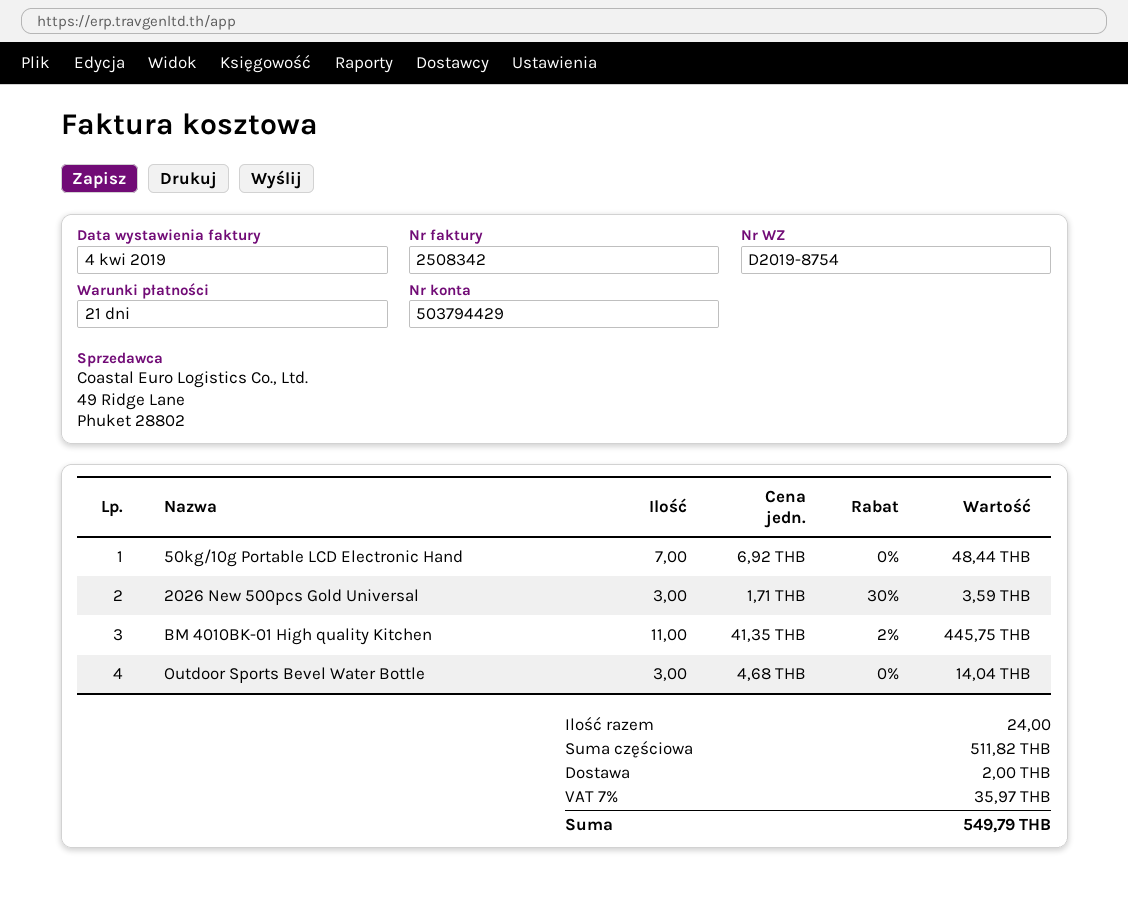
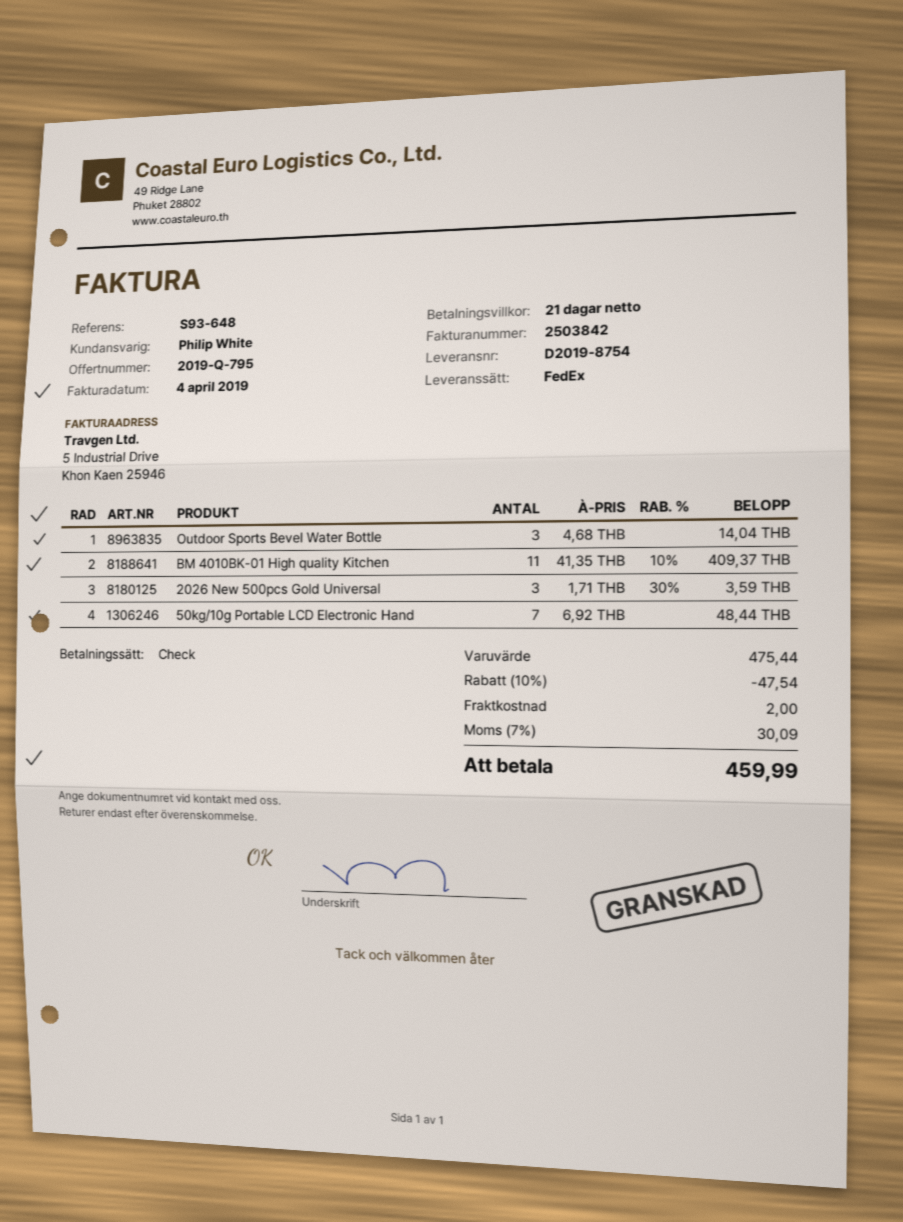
invoice number: 2508342 -> 2503842
BM 4010BK-01 High quality Kitchen: 11 x 41.35 - 2% = 445.75 -> 11 x 41.35 - 10% = 409.37
subtotal: 511.82 -> 475.44
discount: none -> 10% = 47.54
tax: 7% = 35.97 -> 7% = 30.09
total: 549.79 -> 459.99

